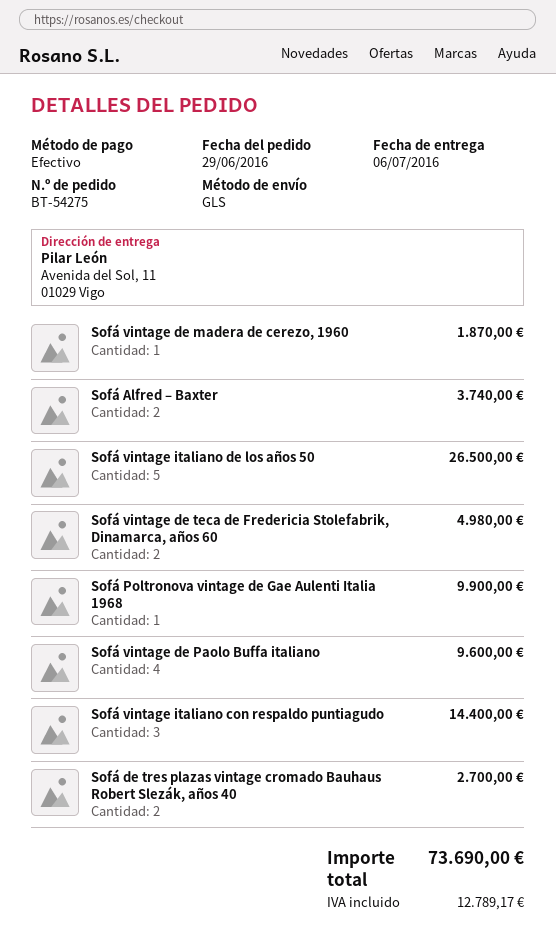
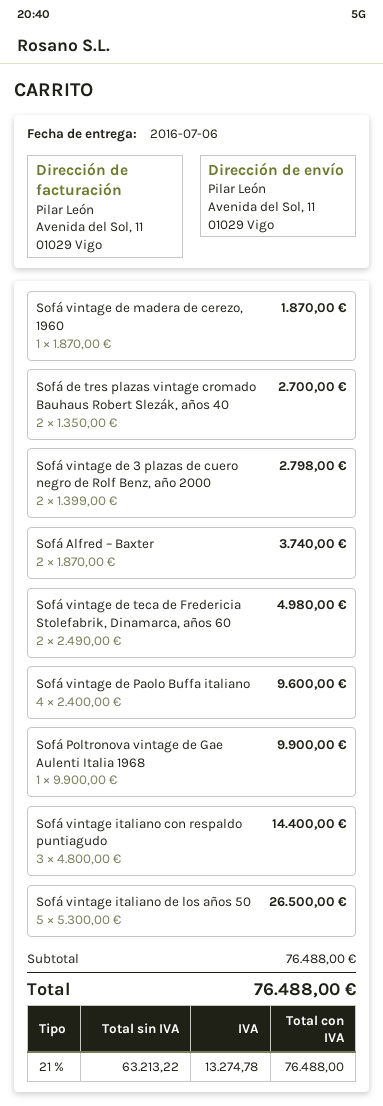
Sofá vintage de 3 plazas de cuero negro de Rolf Benz, año 2000: none -> 2 for 2798.00
tax: 12789.17 -> 13274.78
total: 73690.00 -> 76488.00

